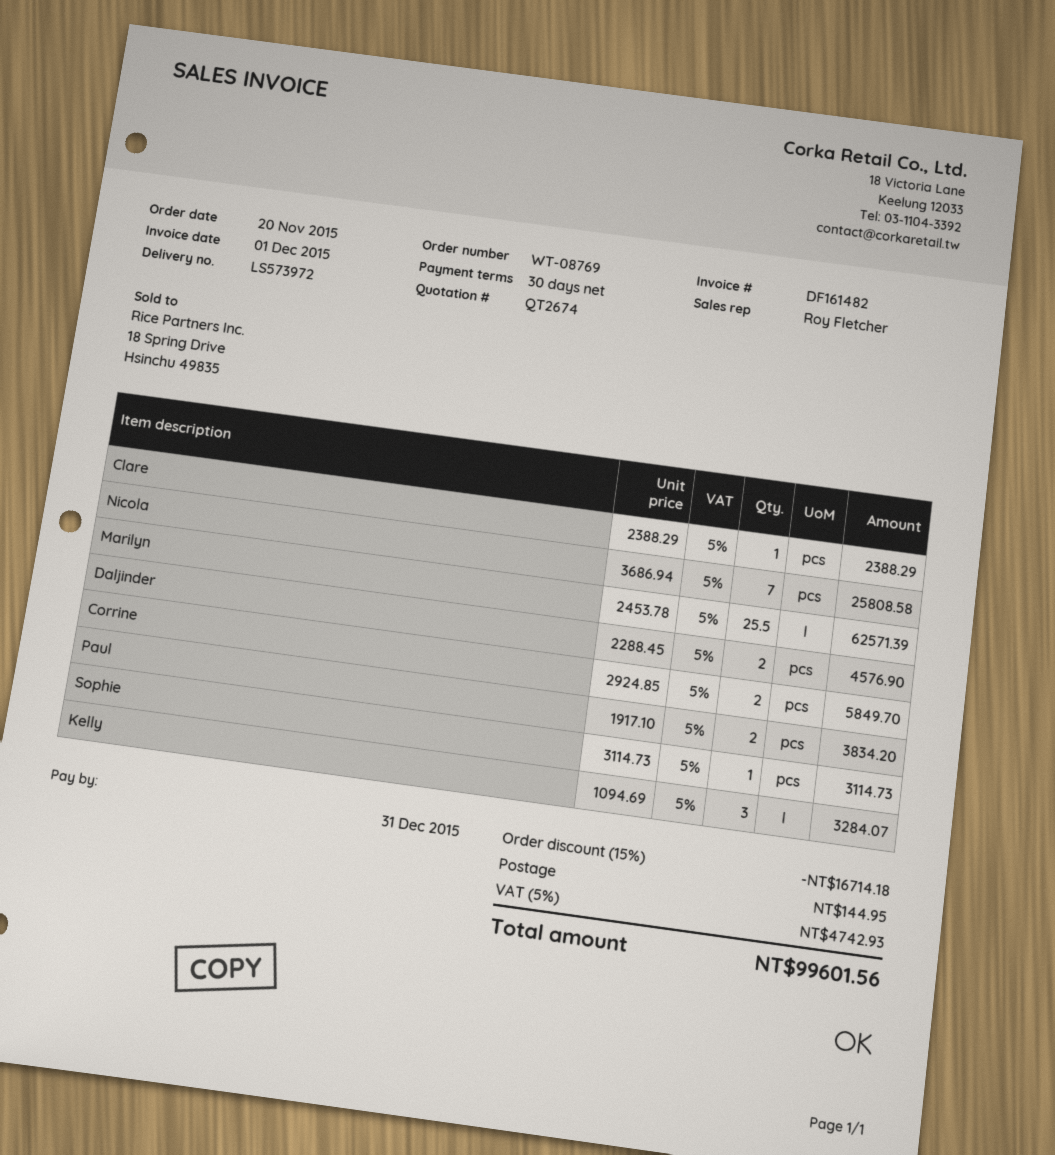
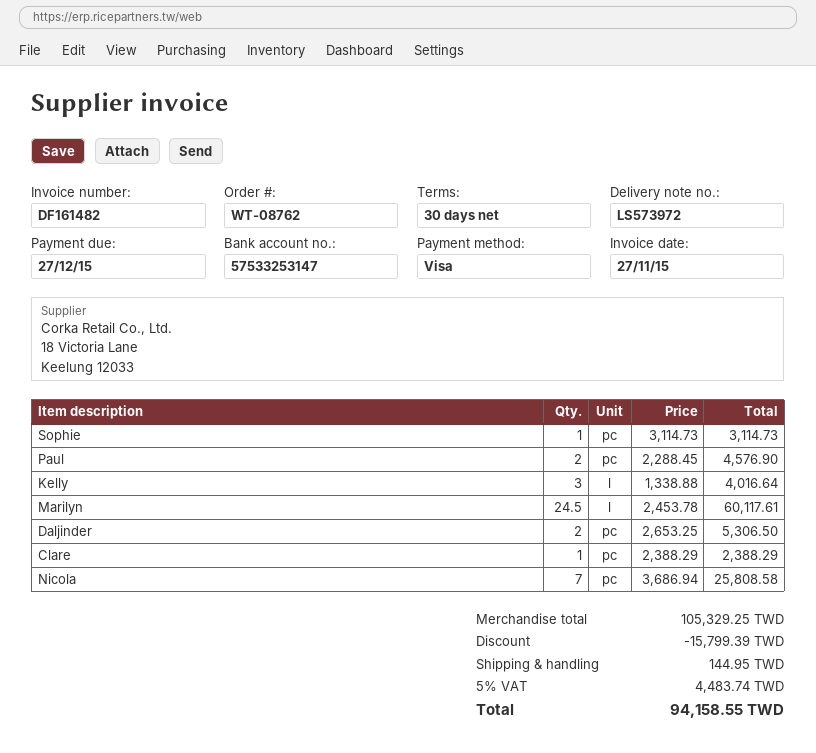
order number: WT-08769 -> WT-08762
invoice date: 2015-12-01 -> 2015-11-27
due date: 2015-12-31 -> 2015-12-27
Marilyn: 25.5 x 2453.78 = 62571.39 -> 24.5 x 2453.78 = 60117.61
Daljinder: 2 x 2288.45 = 4576.90 -> 2 x 2653.25 = 5306.50
Corrine: 2 x 2924.85 = 5849.70 -> none
Paul: 2 x 1917.10 = 3834.20 -> 2 x 2288.45 = 4576.90
Kelly: 3 x 1094.69 = 3284.07 -> 3 x 1338.88 = 4016.64
discount: 16714.18 -> 15799.39
tax: 5% = 4742.93 -> 5% = 4483.74
total: 99601.56 -> 94158.55

